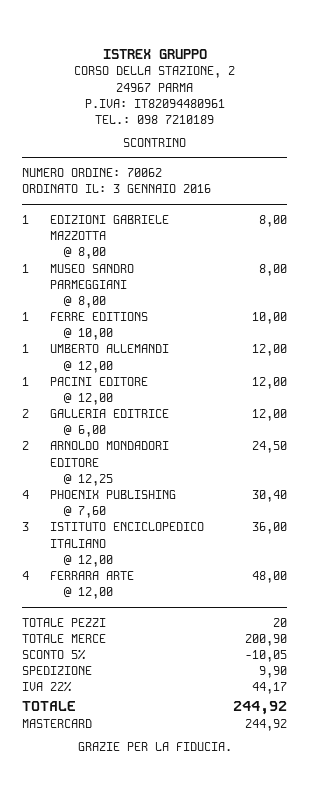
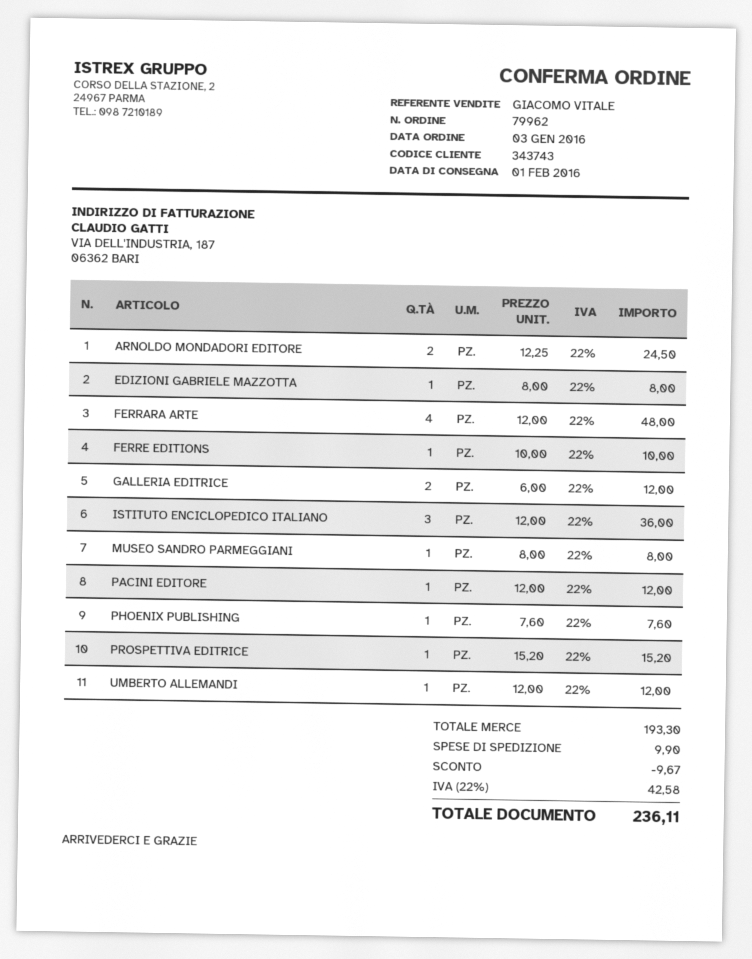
order number: 70062 -> 79962
PHOENIX PUBLISHING: 4 x 7.60 = 30.40 -> 1 x 7.60 = 7.60
PROSPETTIVA EDITRICE: none -> 1 x 15.20 = 15.20
subtotal: 200.90 -> 193.30
discount: 10.05 -> 9.67
tax: 22% = 44.17 -> 22% = 42.58
total: 244.92 -> 236.11

